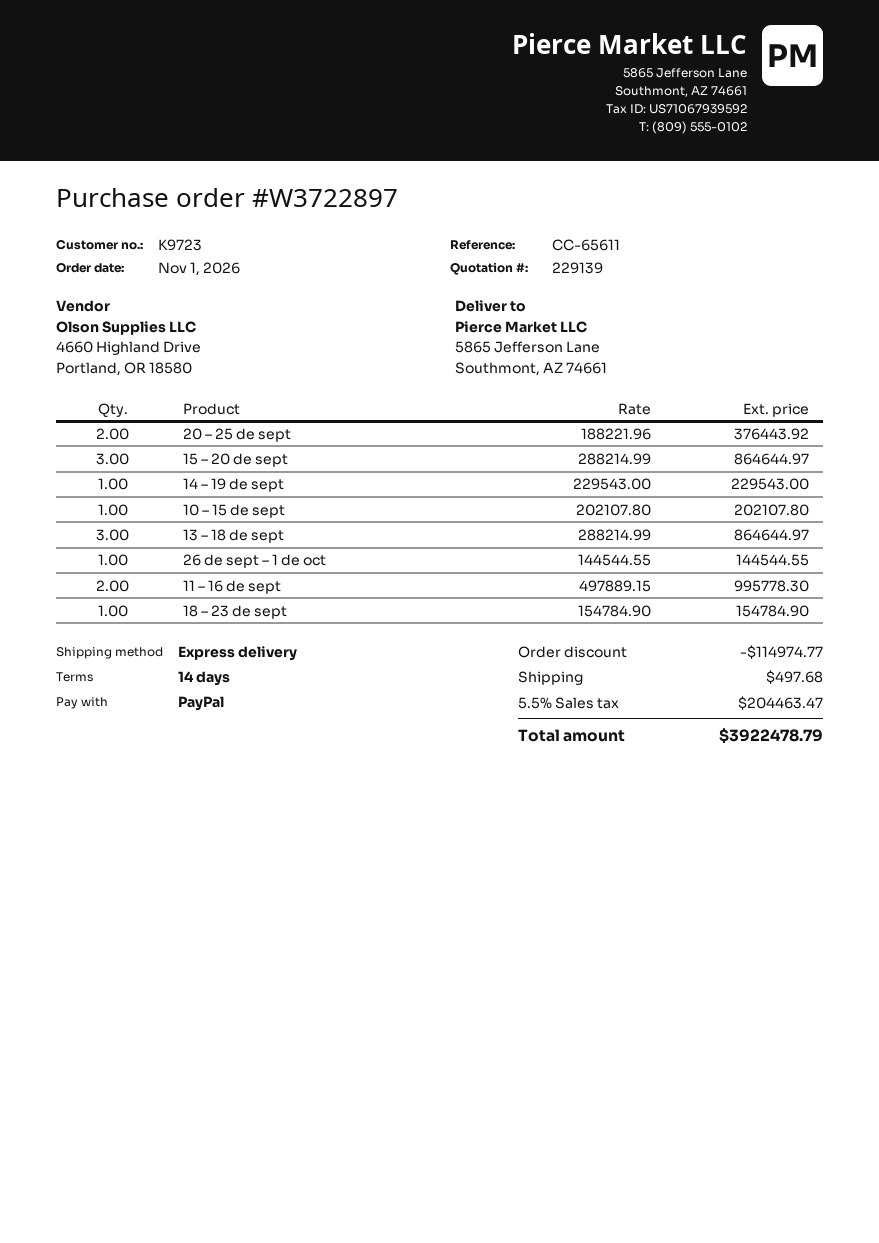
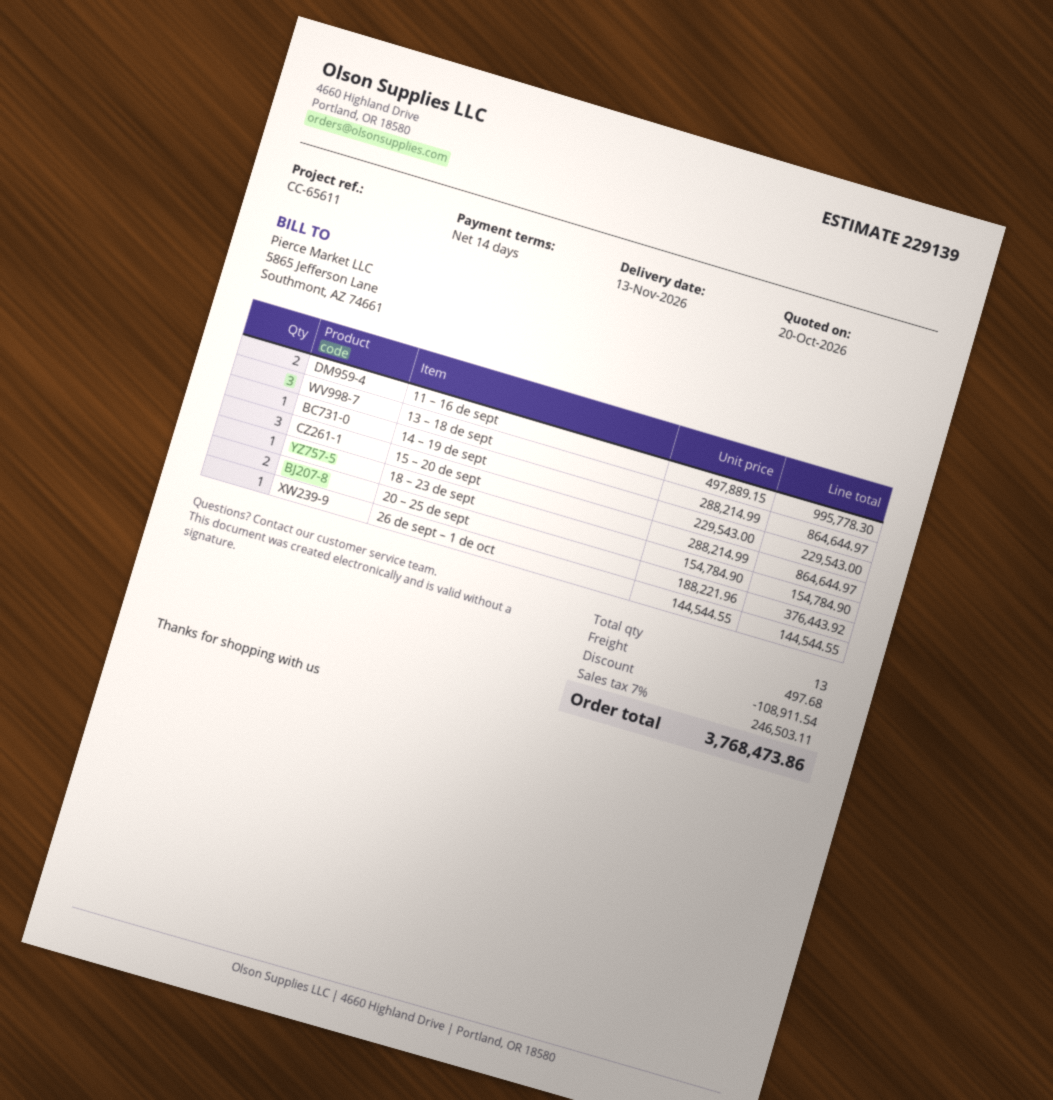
10 – 15 de sept: 1 x 202107.80 = 202107.80 -> none
discount: 114974.77 -> 108911.54
tax: 5.5% = 204463.47 -> 7% = 246503.11
total: 3922478.79 -> 3768473.86

